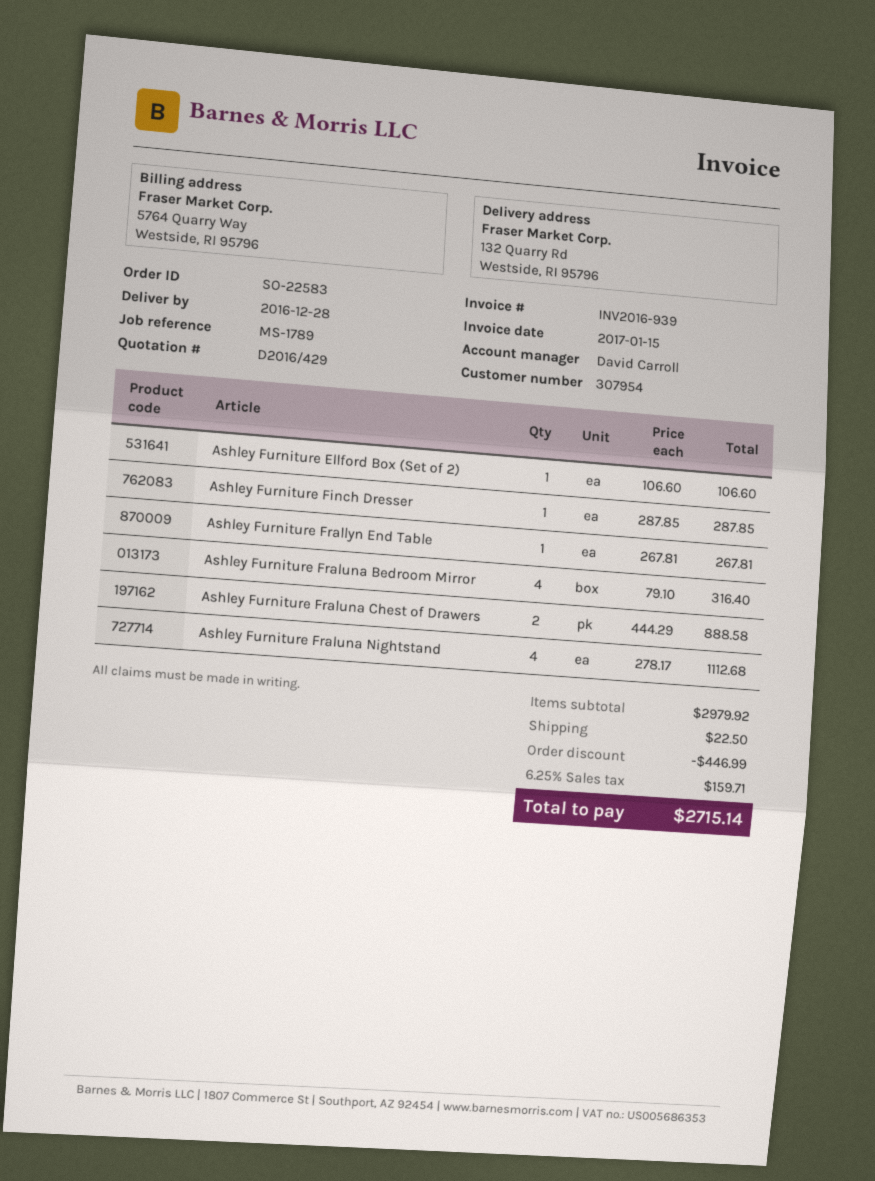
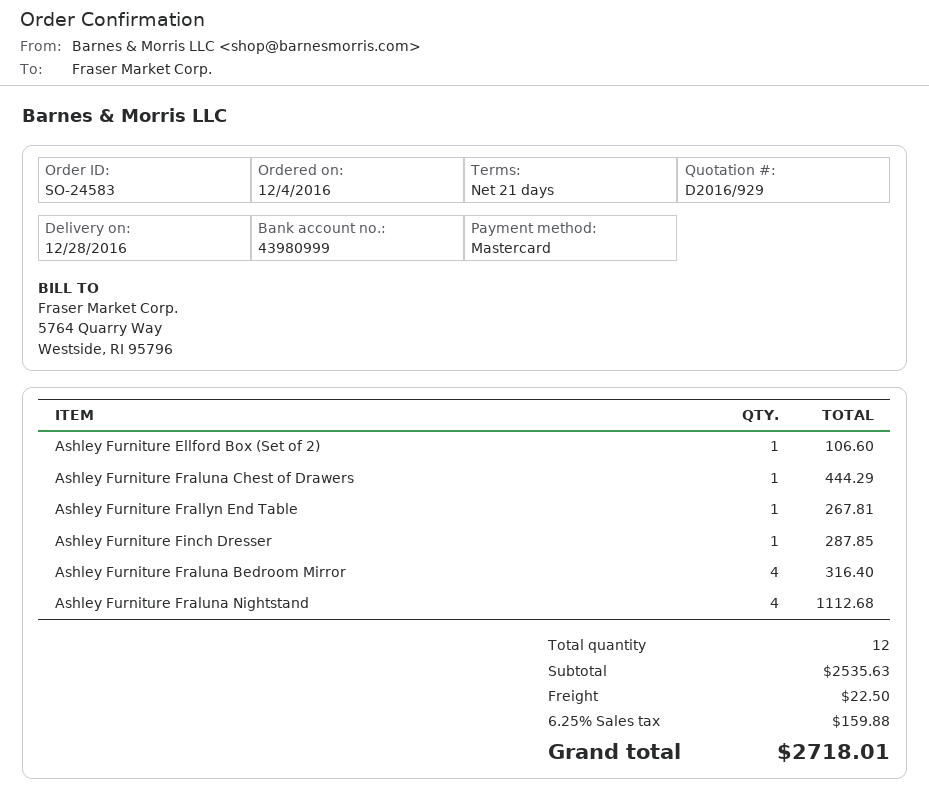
quote number: D2016/429 -> D2016/929
order number: SO-22583 -> SO-24583
Ashley Furniture Fraluna Chest of Drawers: 2 for 888.58 -> 1 for 444.29
subtotal: 2979.92 -> 2535.63
discount: 446.99 -> none
tax: 6.25% = 159.71 -> 6.25% = 159.88
total: 2715.14 -> 2718.01

